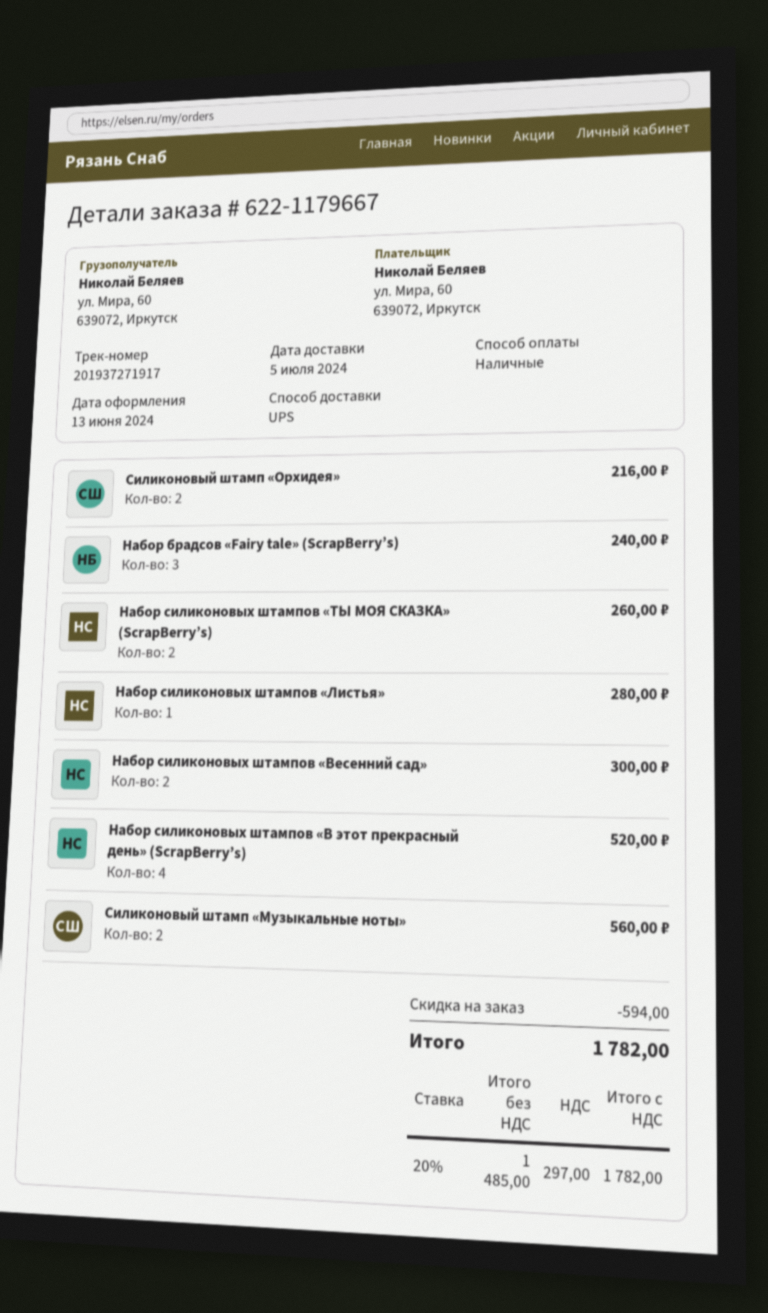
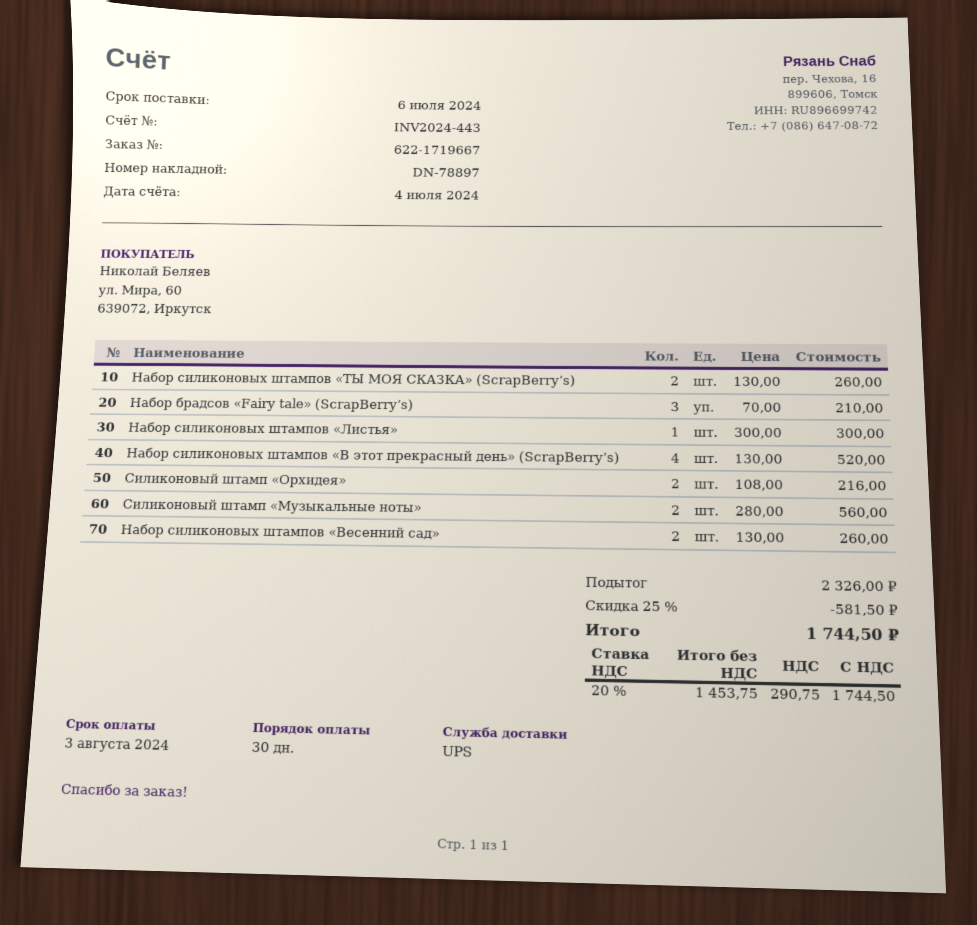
order number: 622-1179667 -> 622-1719667
delivery date: 2024-07-05 -> 2024-07-06
Набор брадсов «Fairy tale» (ScrapBerry’s): 3 for 240.00 -> 3 for 210.00
Набор силиконовых штампов «Листья»: 1 for 280.00 -> 1 for 300.00
Набор силиконовых штампов «Весенний сад»: 2 for 300.00 -> 2 for 260.00
discount: 594.00 -> 581.50
net: 1485.00 -> 1453.75
tax: 20% = 297.00 -> 20% = 290.75
total: 1782.00 -> 1744.50

